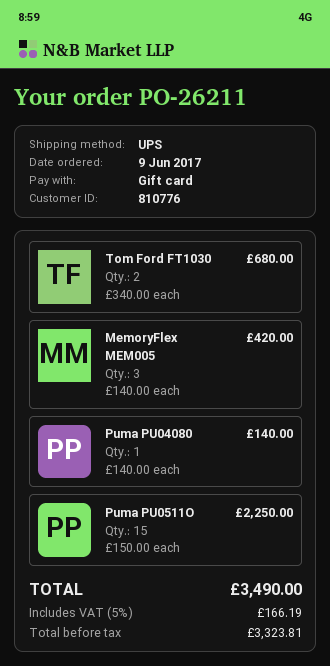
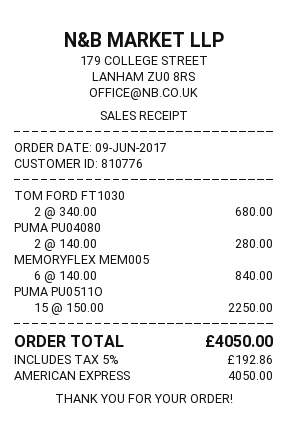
payment method: gift card -> American Express
MemoryFlex MEM005: 3 x 140.00 = 420.00 -> 6 x 140.00 = 840.00
Puma PU04080: 1 x 140.00 = 140.00 -> 2 x 140.00 = 280.00
tax: 5% = 166.19 -> 5% = 192.86
total: 3490.00 -> 4050.00

